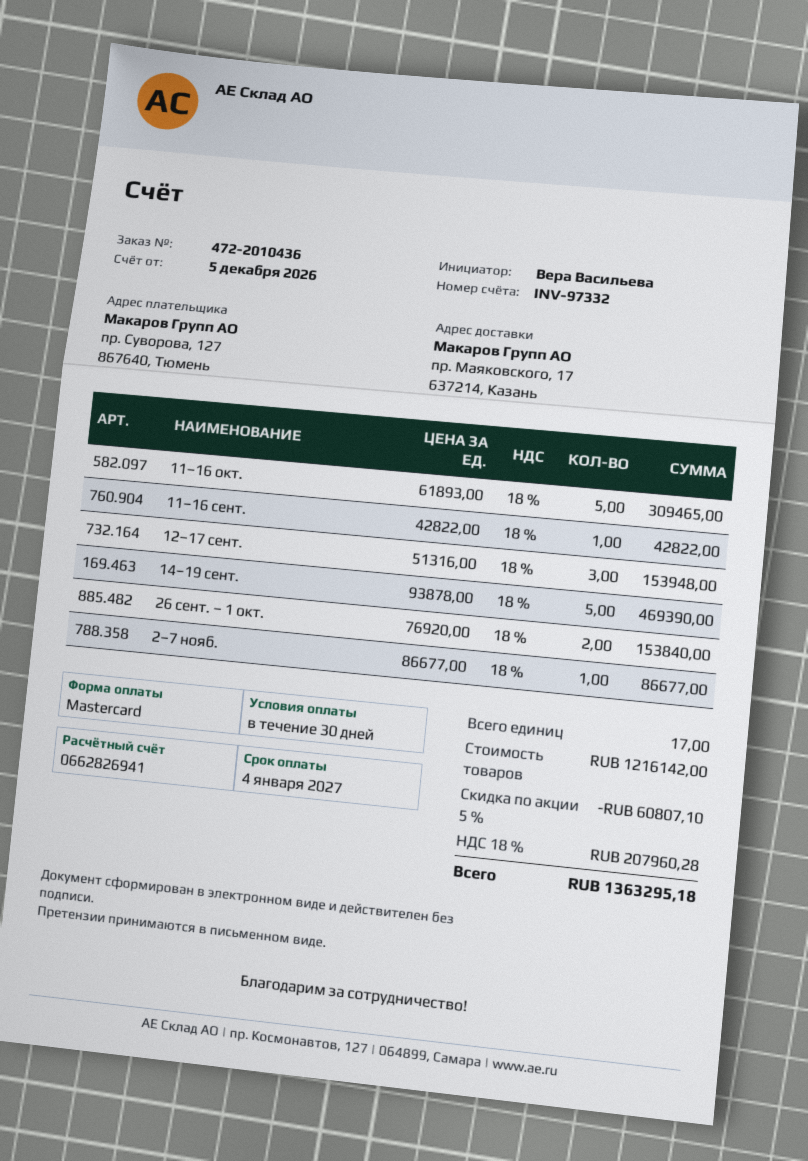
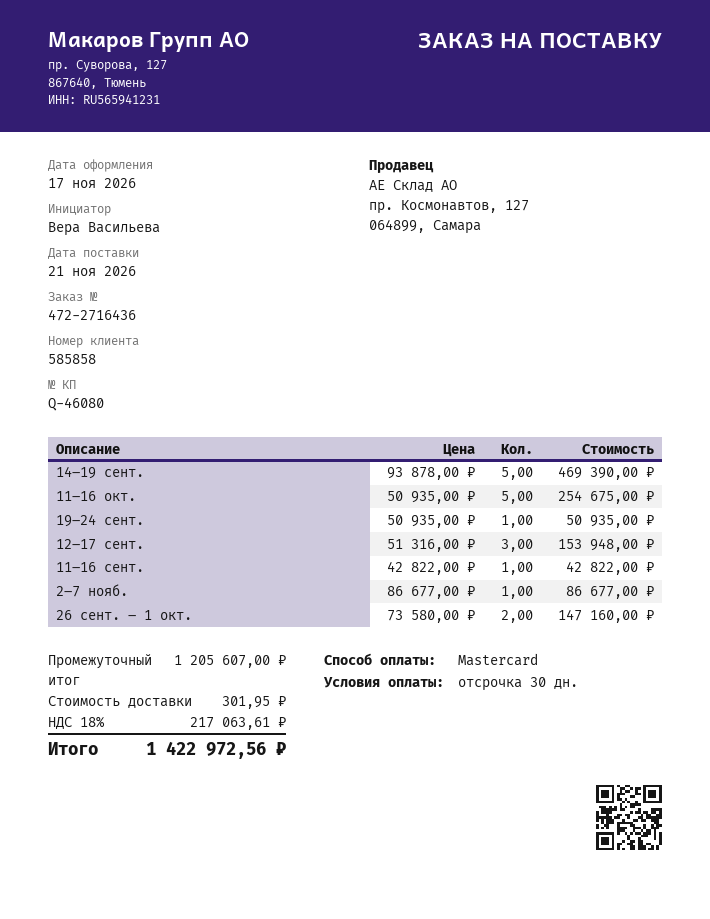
order number: 472-2010436 -> 472-2716436
11–16 окт.: 5 x 61893.00 = 309465.00 -> 5 x 50935.00 = 254675.00
26 сент. – 1 окт.: 2 x 76920.00 = 153840.00 -> 2 x 73580.00 = 147160.00
19–24 сент.: none -> 1 x 50935.00 = 50935.00
subtotal: 1216142.00 -> 1205607.00
discount: 5% = 60807.10 -> none
shipping: none -> 301.95
tax: 18% = 207960.28 -> 18% = 217063.61
total: 1363295.18 -> 1422972.56

